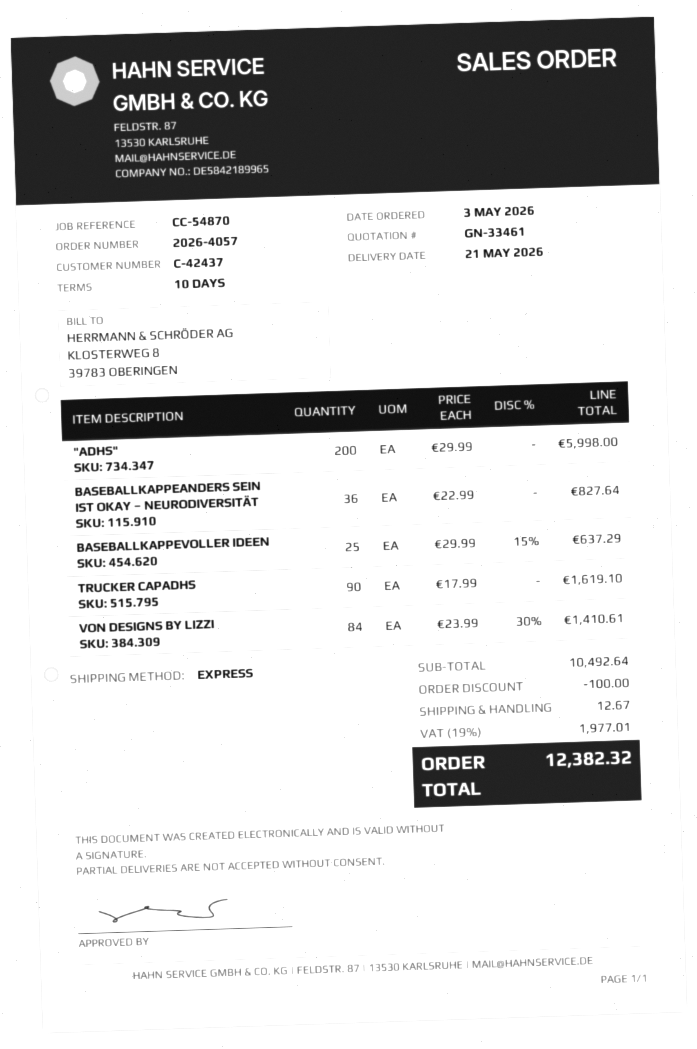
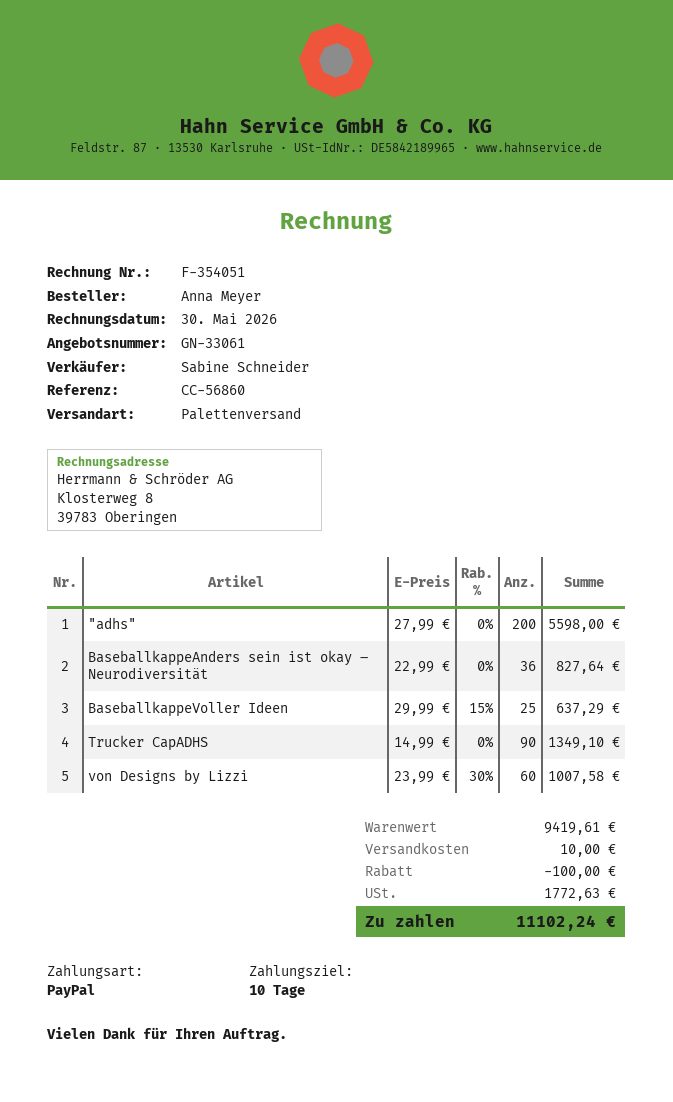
quote number: GN-33461 -> GN-33061
reference: CC-54870 -> CC-56860
shipping method: express -> pallet freight
"ADHS": 200 x 29.99 = 5998.00 -> 200 x 27.99 = 5598.00
TRUCKER CAPADHS: 90 x 17.99 = 1619.10 -> 90 x 14.99 = 1349.10
VON DESIGNS BY LIZZI: 84 x 23.99 - 30% = 1410.61 -> 60 x 23.99 - 30% = 1007.58
subtotal: 10492.64 -> 9419.61
shipping: 12.67 -> 10.00
tax: 1977.01 -> 1772.63
total: 12382.32 -> 11102.24

